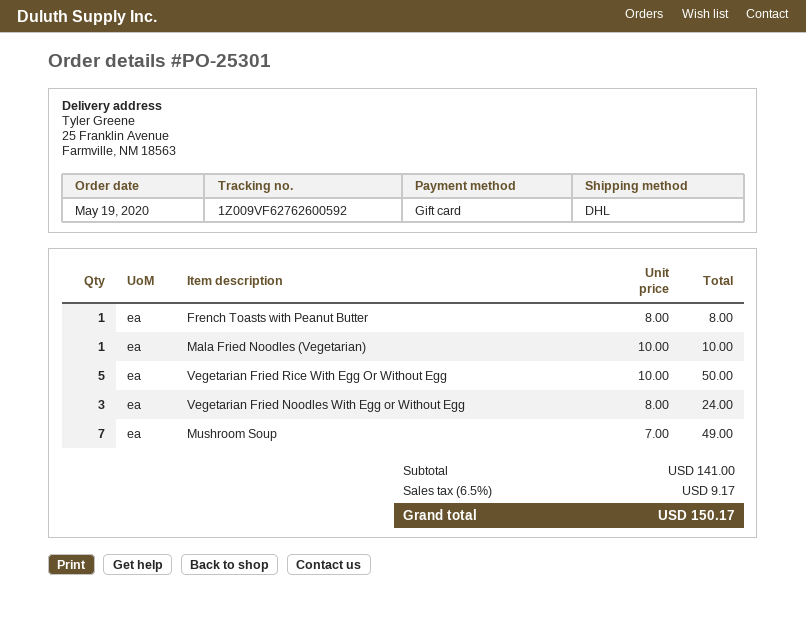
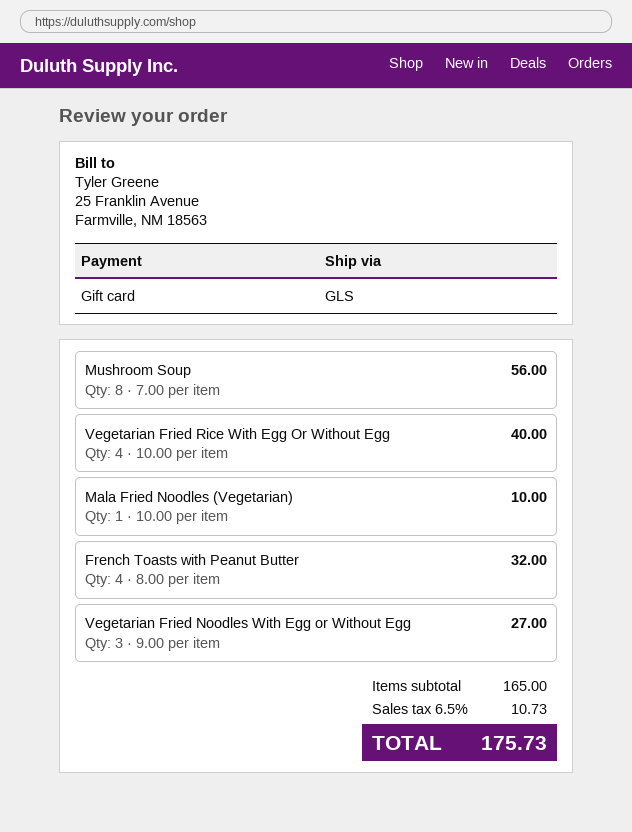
shipping method: DHL -> GLS
French Toasts with Peanut Butter: 1 x 8.00 = 8.00 -> 4 x 8.00 = 32.00
Vegetarian Fried Rice With Egg Or Without Egg: 5 x 10.00 = 50.00 -> 4 x 10.00 = 40.00
Vegetarian Fried Noodles With Egg or Without Egg: 3 x 8.00 = 24.00 -> 3 x 9.00 = 27.00
Mushroom Soup: 7 x 7.00 = 49.00 -> 8 x 7.00 = 56.00
subtotal: 141.00 -> 165.00
tax: 6.5% = 9.17 -> 6.5% = 10.73
total: 150.17 -> 175.73

